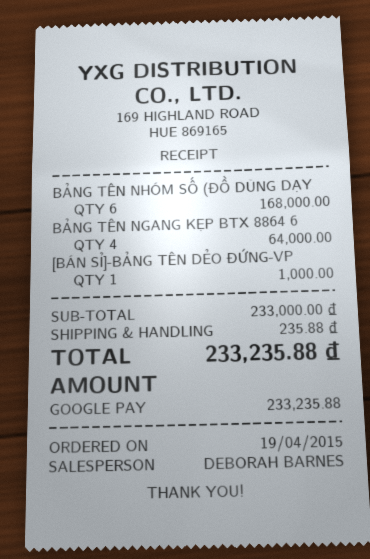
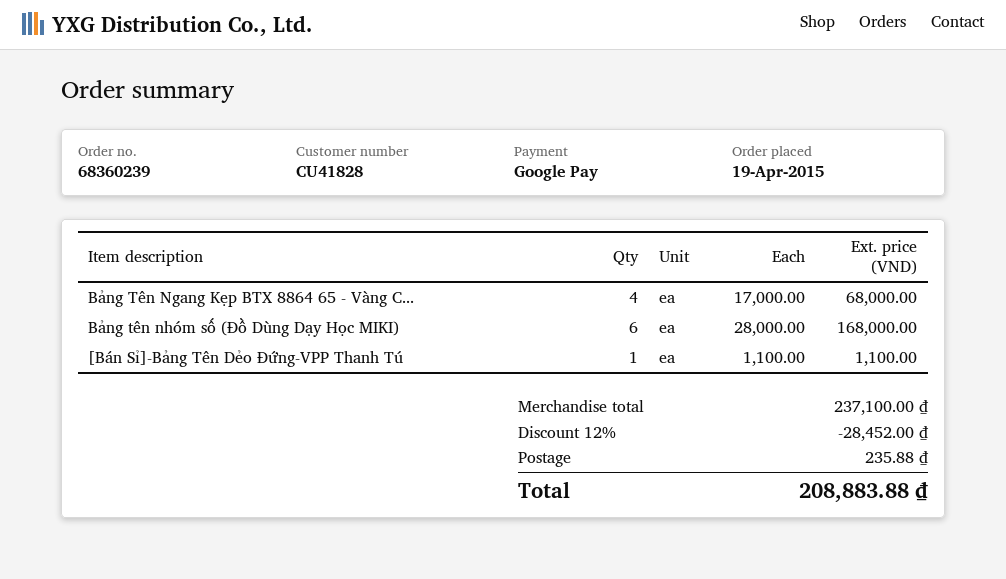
BẢNG TÊN NGANG KẸP BTX 8864 6: 4 for 64000.00 -> 4 for 68000.00
[BÁN SỈ]-BẢNG TÊN DẺO ĐỨNG-VP: 1 for 1000.00 -> 1 for 1100.00
subtotal: 233000.00 -> 237100.00
discount: none -> 12% = 28452.00
total: 233235.88 -> 208883.88

